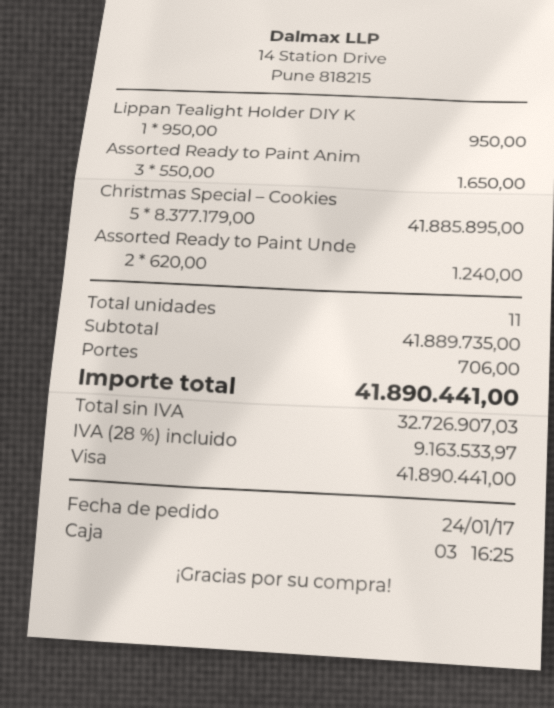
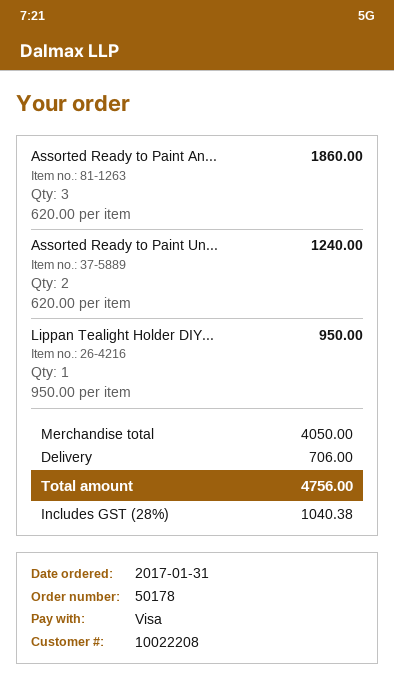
order date: 2017-01-24 -> 2017-01-31
Assorted Ready to Paint Anim: 3 x 550.00 = 1650.00 -> 3 x 620.00 = 1860.00
Christmas Special – Cookies: 5 x 8377179.00 = 41885895.00 -> none
subtotal: 41889735.00 -> 4050.00
tax: 28% = 9163533.97 -> 28% = 1040.38
total: 41890441.00 -> 4756.00

